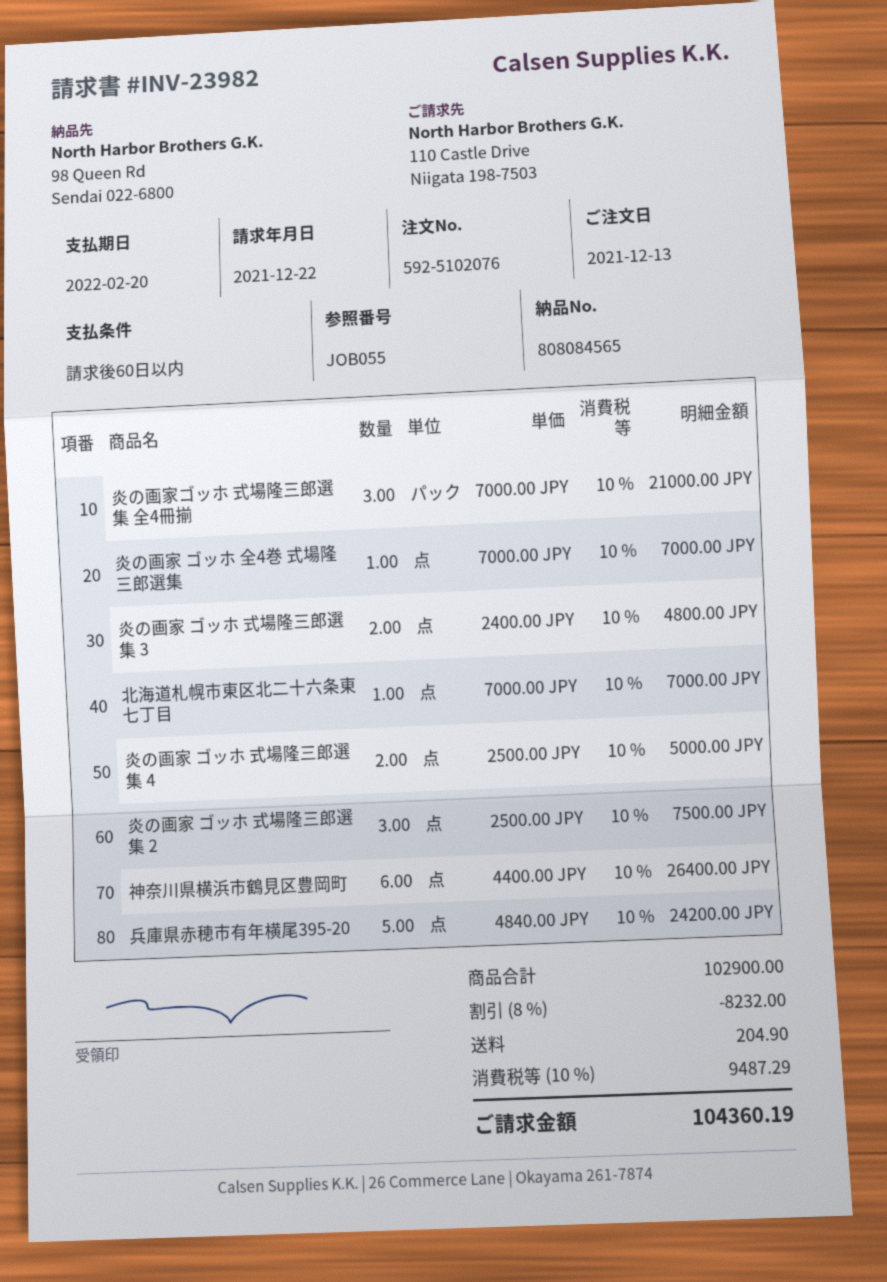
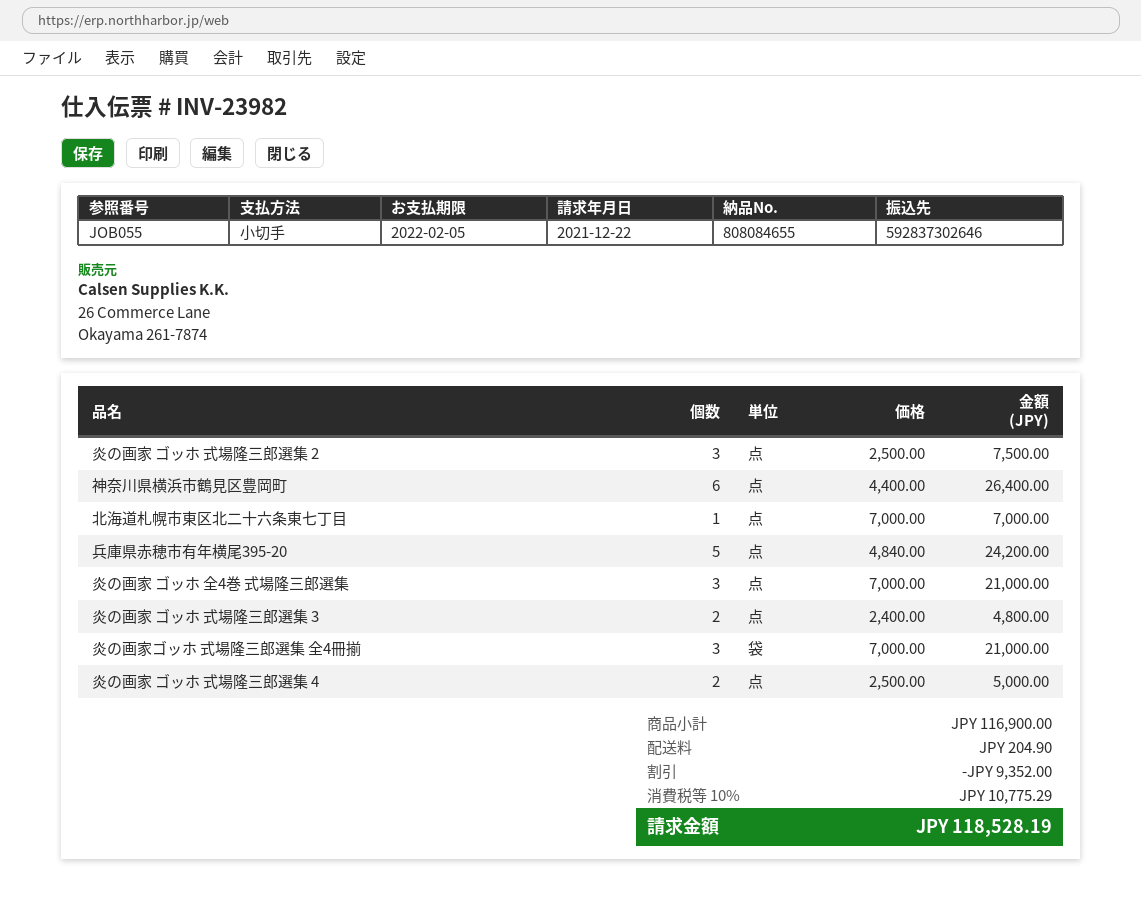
delivery note number: 808084565 -> 808084655
due date: 2022-02-20 -> 2022-02-05
炎の画家 ゴッホ 全4巻 式場隆三郎選集: 1 x 7000.00 = 7000.00 -> 3 x 7000.00 = 21000.00
subtotal: 102900.00 -> 116900.00
discount: 8232.00 -> 9352.00
tax: 10% = 9487.29 -> 10% = 10775.29
total: 104360.19 -> 118528.19

